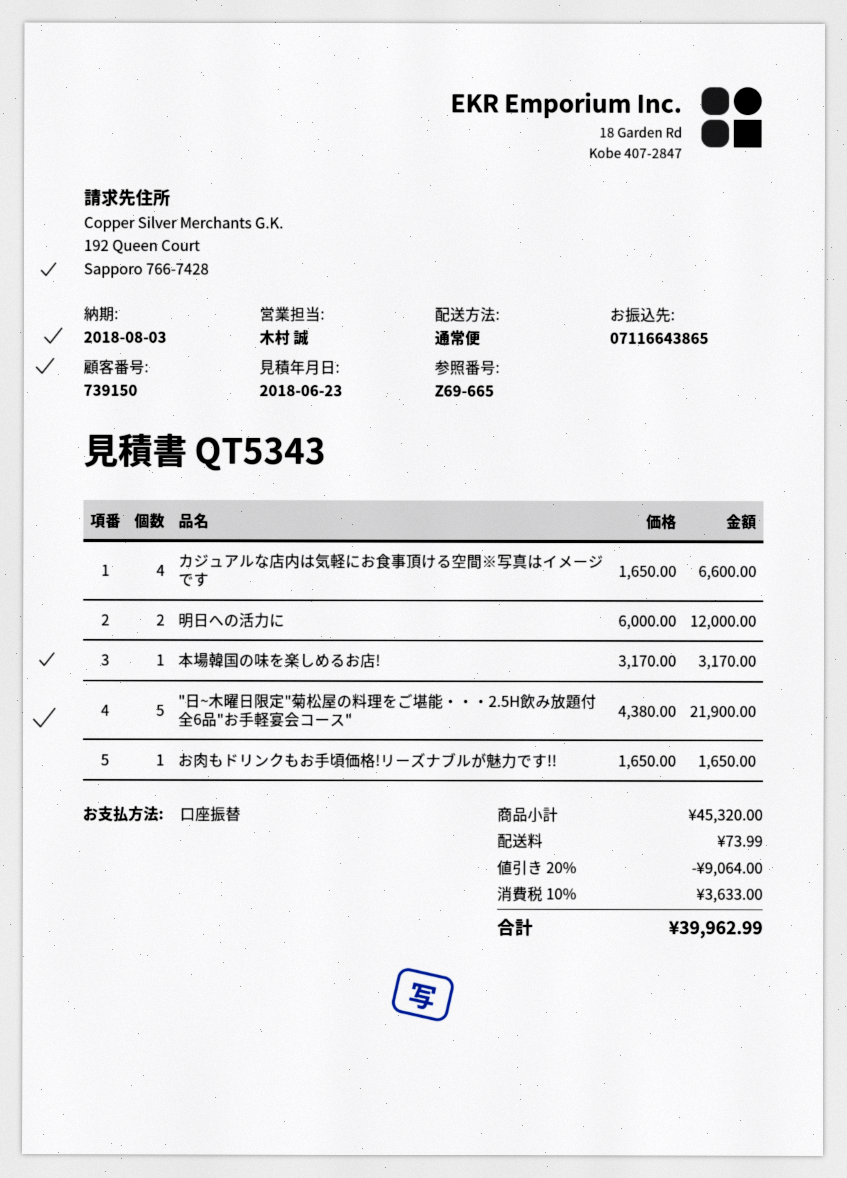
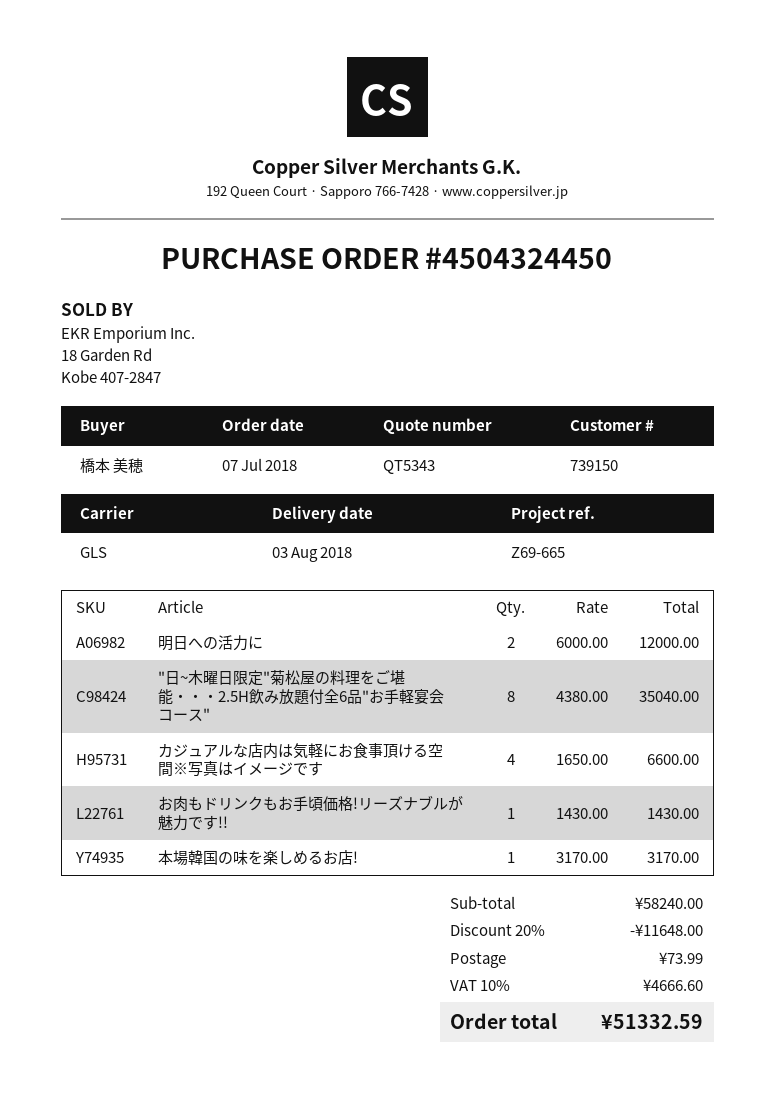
shipping method: standard -> GLS
"日~木曜日限定"菊松屋の料理をご堪能・・・2.5H飲み放題付全6品"お手軽宴会コース": 5 x 4380.00 = 21900.00 -> 8 x 4380.00 = 35040.00
お肉もドリンクもお手頃価格!リーズナブルが魅力です!!: 1 x 1650.00 = 1650.00 -> 1 x 1430.00 = 1430.00
subtotal: 45320.00 -> 58240.00
discount: 20% = 9064.00 -> 20% = 11648.00
tax: 10% = 3633.00 -> 10% = 4666.60
total: 39962.99 -> 51332.59

